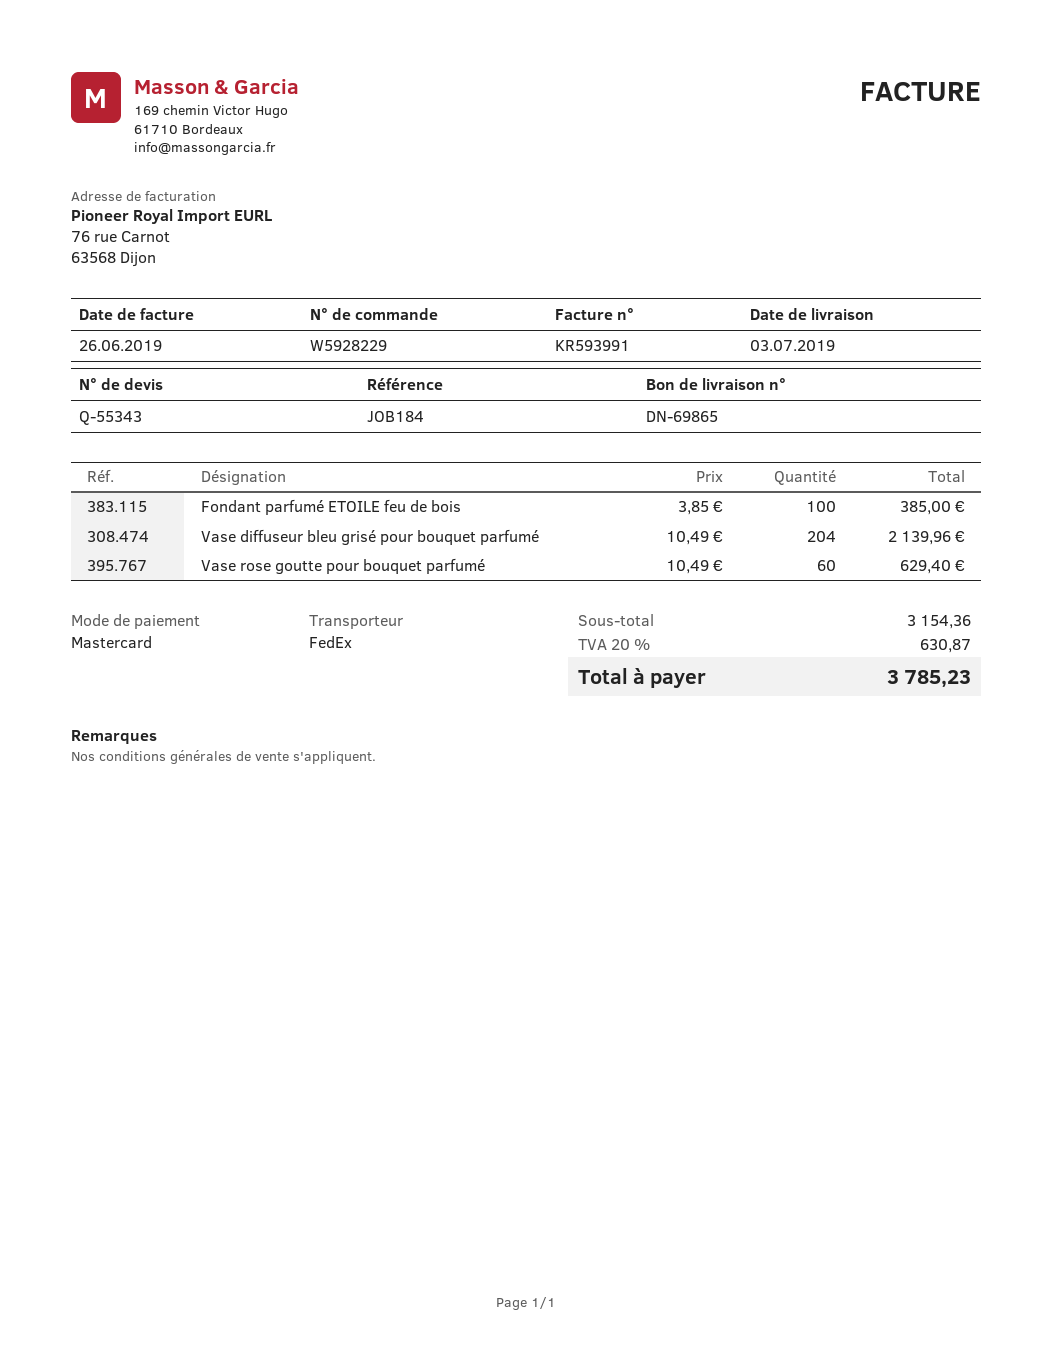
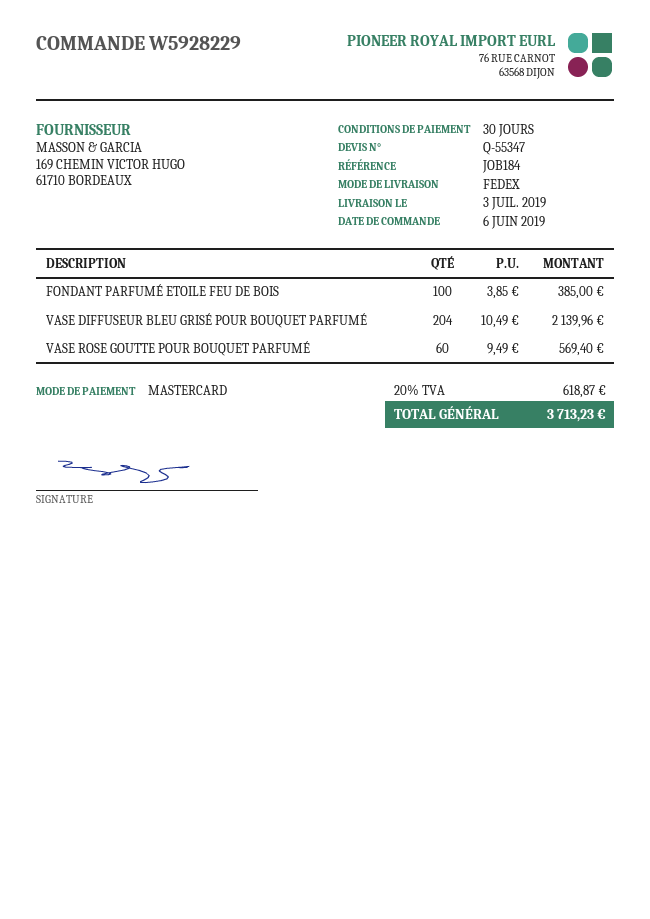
quote number: Q-55343 -> Q-55347
Vase rose goutte pour bouquet parfumé: 60 x 10.49 = 629.40 -> 60 x 9.49 = 569.40
tax: 20% = 630.87 -> 20% = 618.87
total: 3785.23 -> 3713.23

